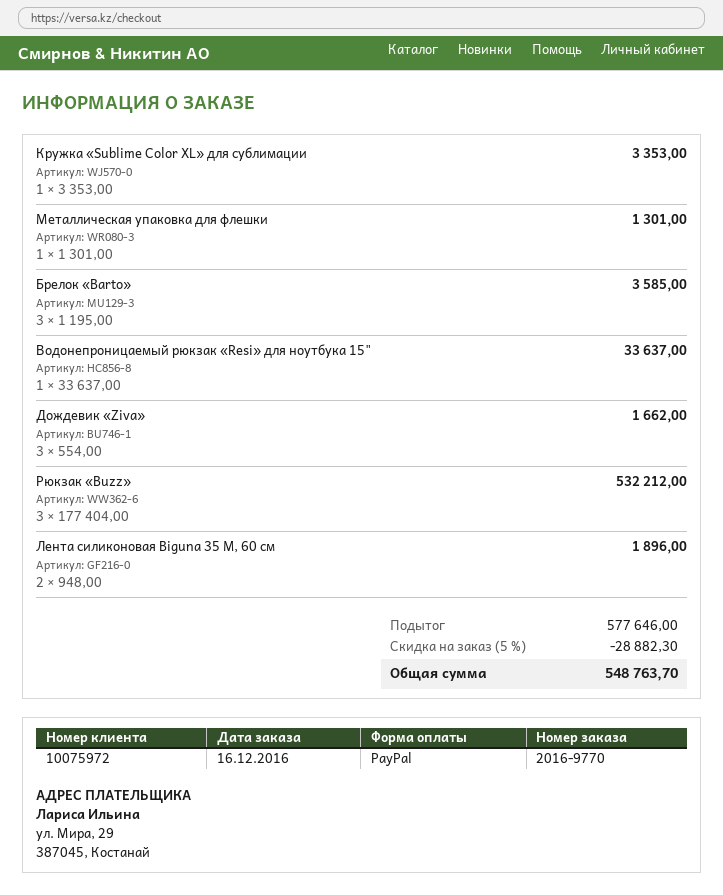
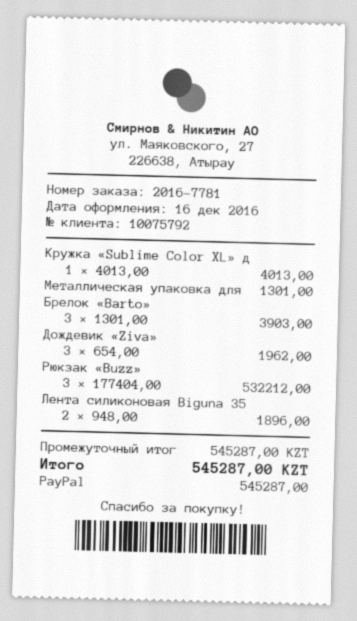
order number: 2016-9770 -> 2016-7781
customer number: 10075972 -> 10075792
Кружка «Sublime Color XL» для сублимации: 1 x 3353.00 = 3353.00 -> 1 x 4013.00 = 4013.00
Брелок «Barto»: 3 x 1195.00 = 3585.00 -> 3 x 1301.00 = 3903.00
Водонепроницаемый рюкзак «Resi» для ноутбука 15": 1 x 33637.00 = 33637.00 -> none
Дождевик «Ziva»: 3 x 554.00 = 1662.00 -> 3 x 654.00 = 1962.00
subtotal: 577646.00 -> 545287.00
discount: 5% = 28882.30 -> none
total: 548763.70 -> 545287.00

